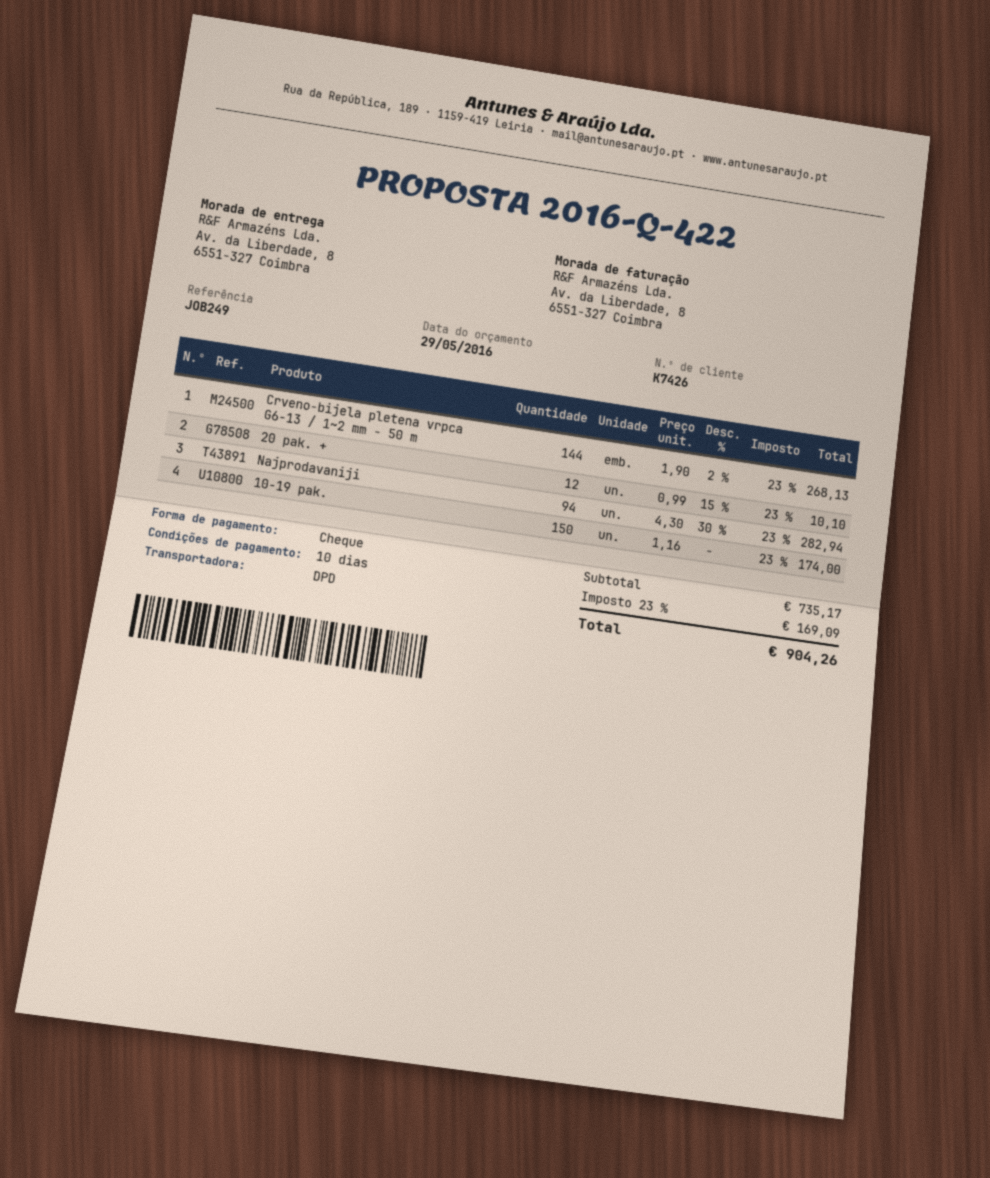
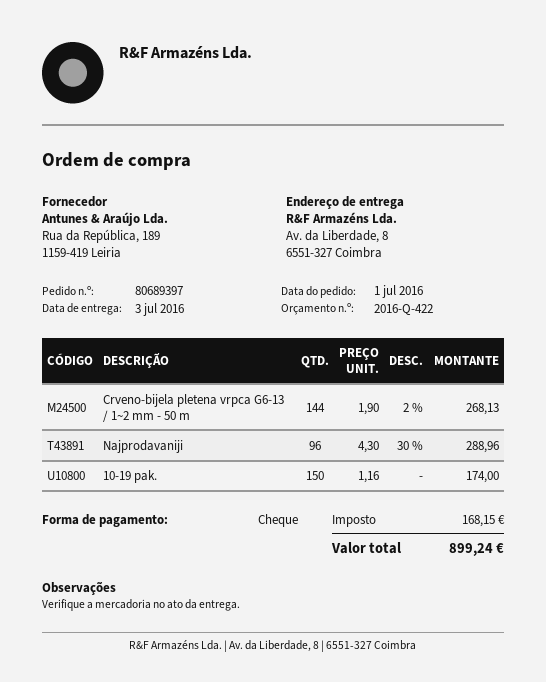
20 pak. +: 12 x 0.99 - 15% = 10.10 -> none
Najprodavaniji: 94 x 4.30 - 30% = 282.94 -> 96 x 4.30 - 30% = 288.96
tax: 169.09 -> 168.15
total: 904.26 -> 899.24

